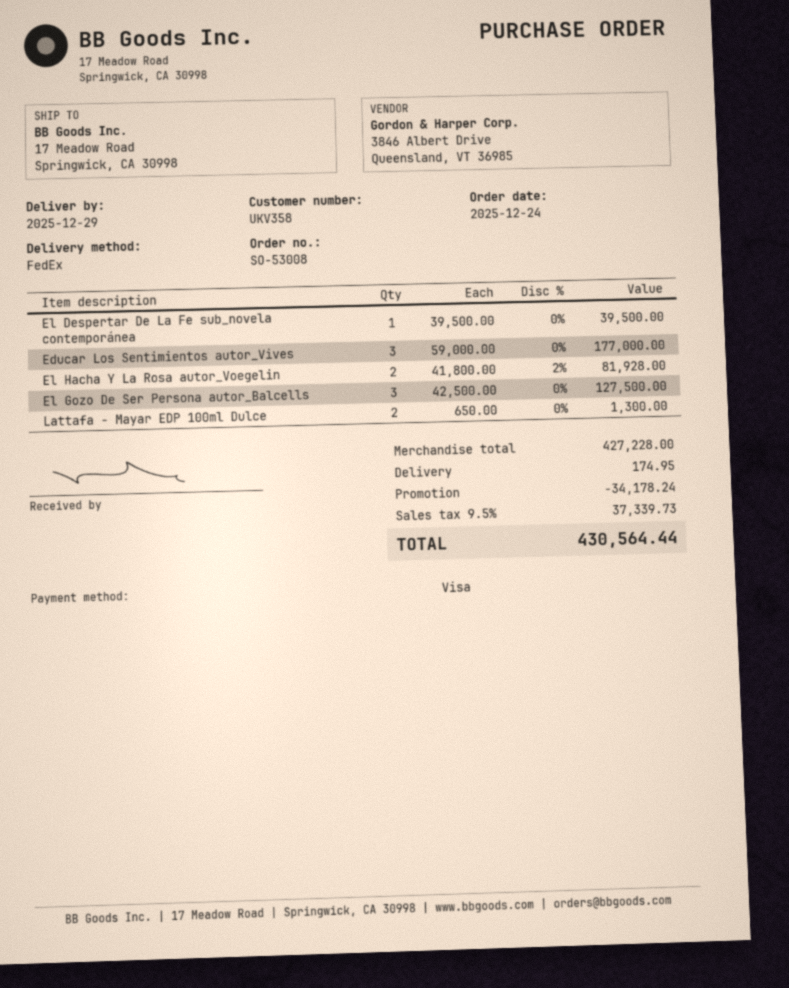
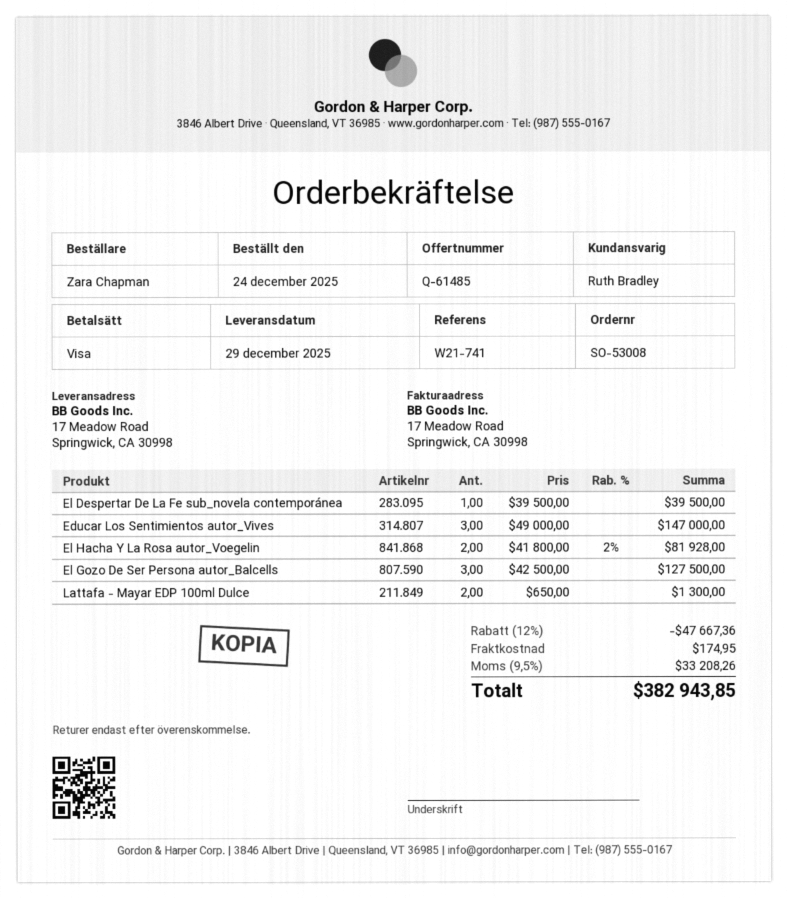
Educar Los Sentimientos autor_Vives: 3 x 59000.00 = 177000.00 -> 3 x 49000.00 = 147000.00
discount: 34178.24 -> 47667.36
tax: 9.5% = 37339.73 -> 9.5% = 33208.26
total: 430564.44 -> 382943.85

